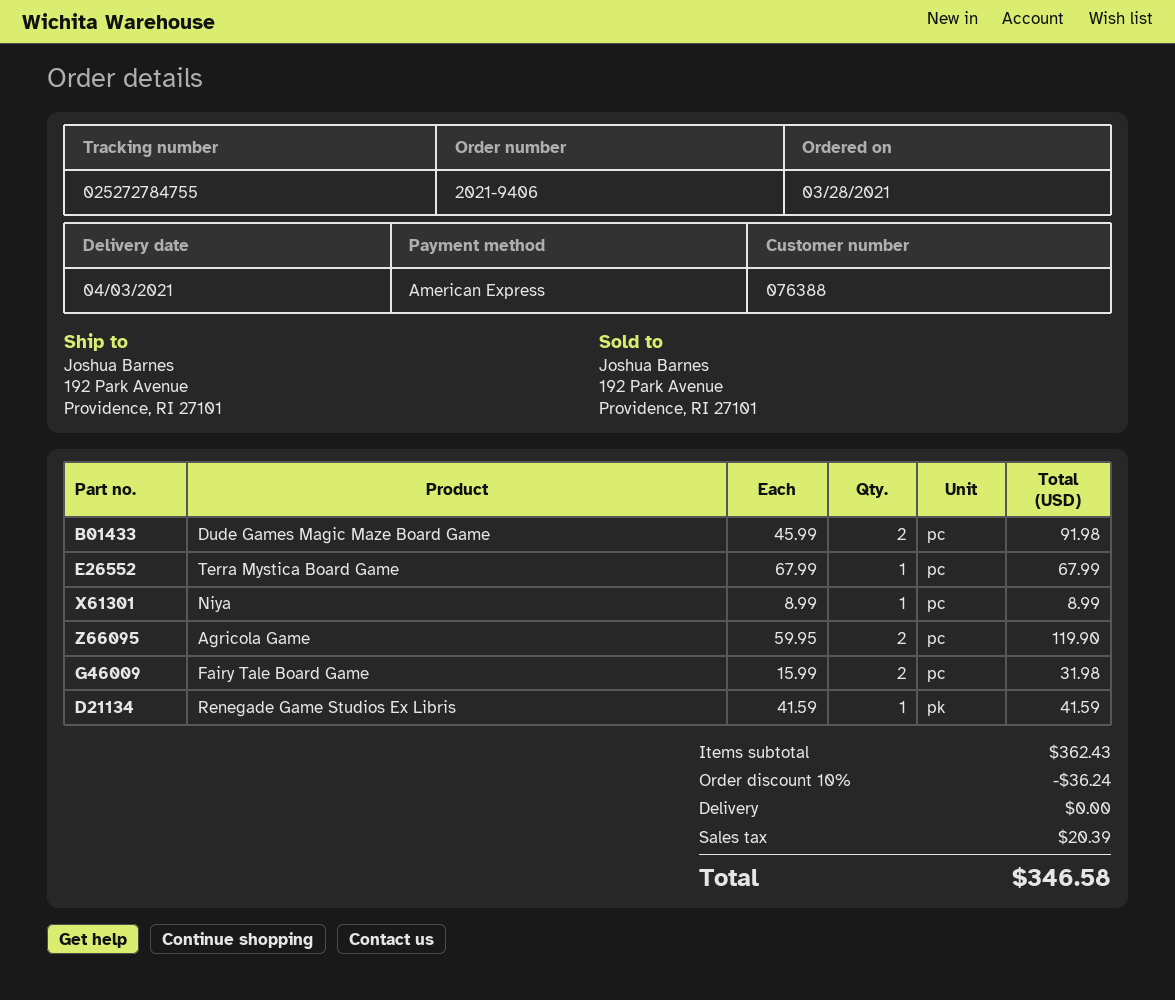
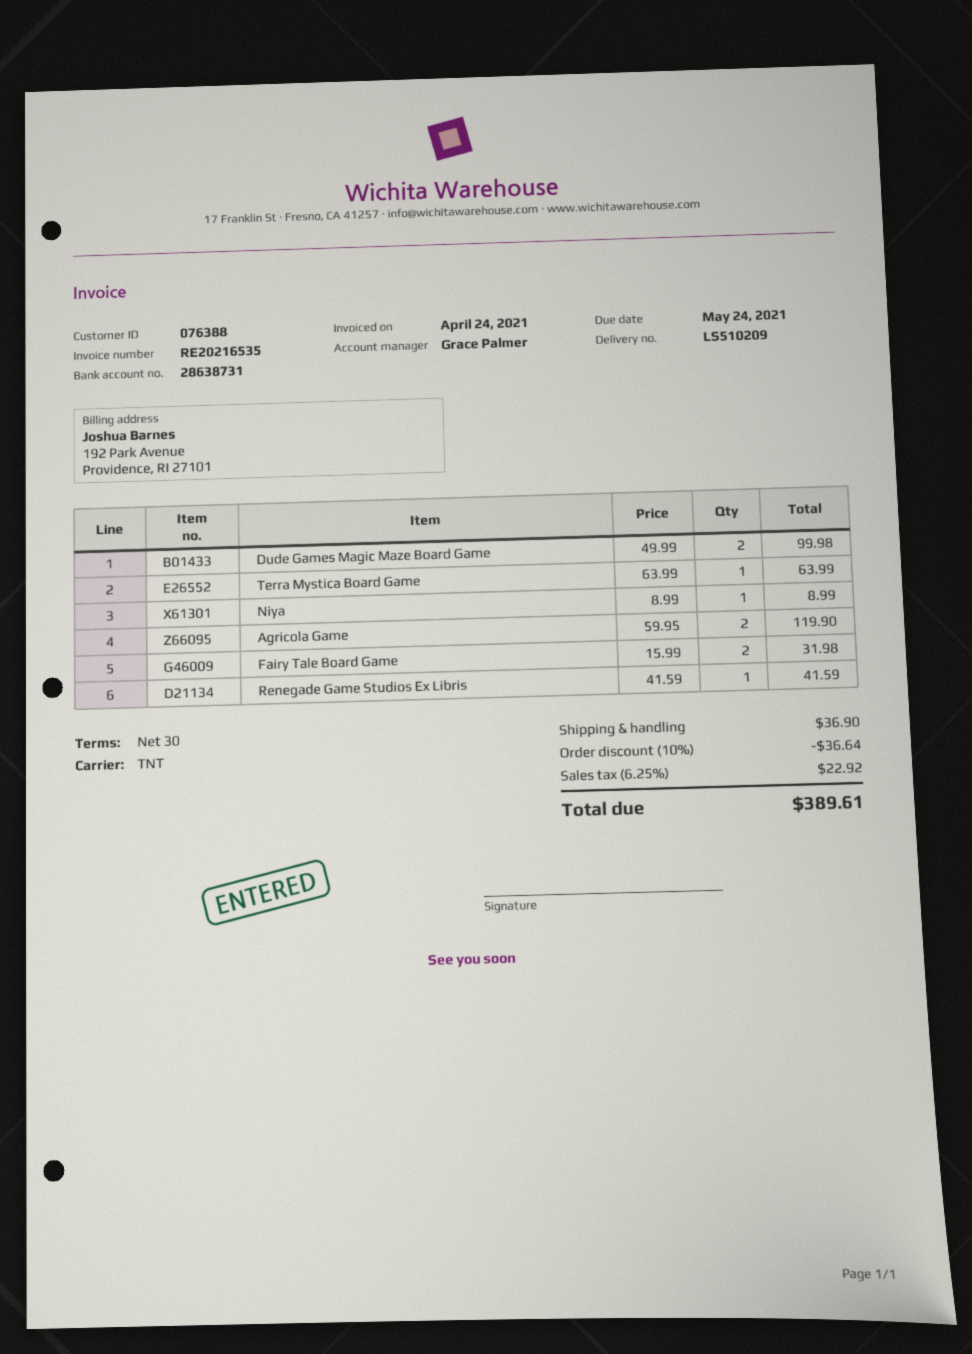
Dude Games Magic Maze Board Game: 2 x 45.99 = 91.98 -> 2 x 49.99 = 99.98
Terra Mystica Board Game: 1 x 67.99 = 67.99 -> 1 x 63.99 = 63.99
discount: 10% = 36.24 -> 10% = 36.64
shipping: 0.00 -> 36.90
tax: 20.39 -> 22.92
total: 346.58 -> 389.61

